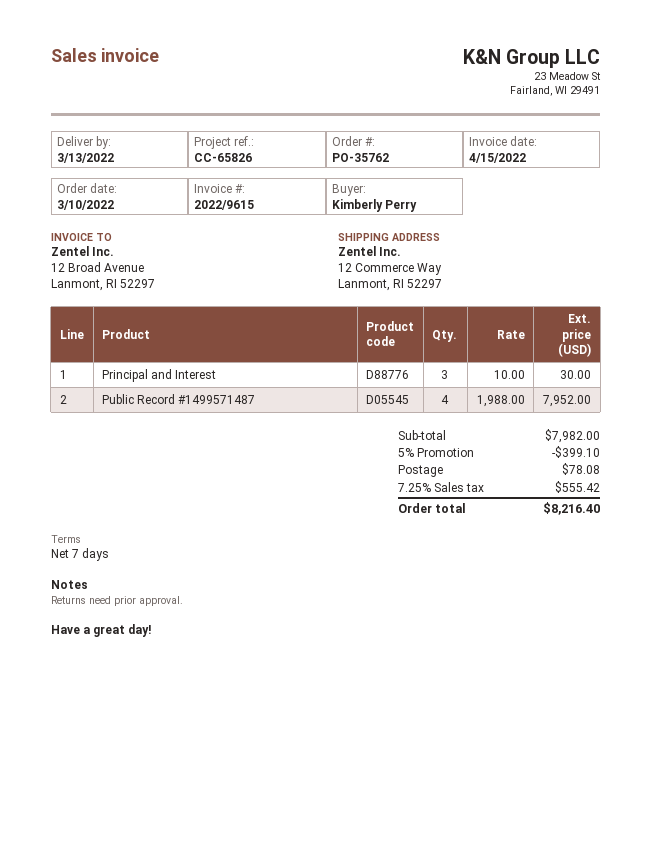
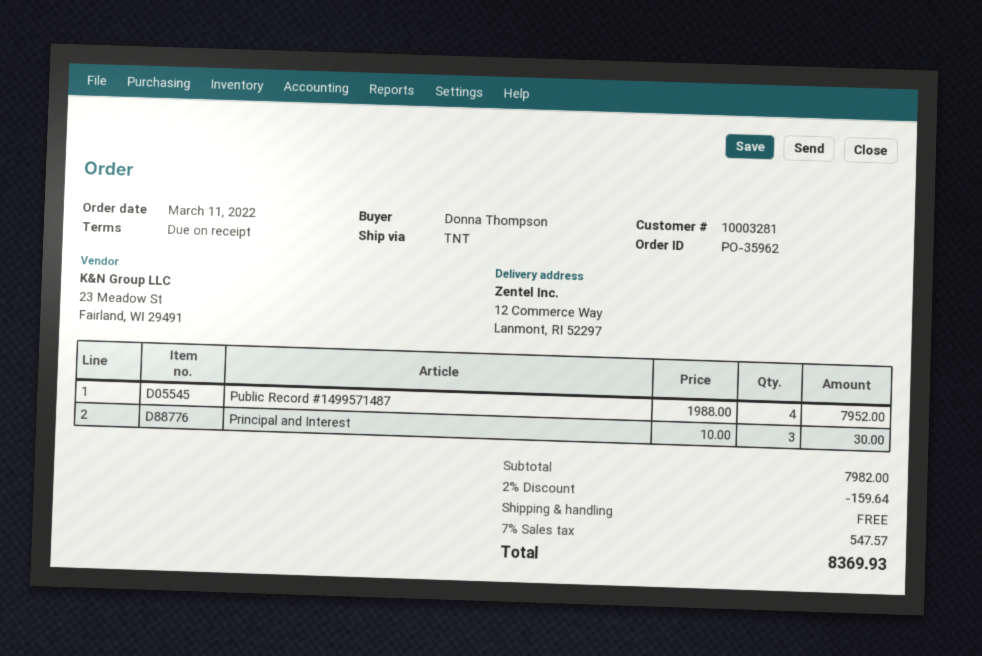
order number: PO-35762 -> PO-35962
order date: 2022-03-10 -> 2022-03-11
payment terms: 7 days -> on receipt
ordered by: Kimberly Perry -> Donna Thompson
discount: 5% = 399.10 -> 2% = 159.64
shipping: 78.08 -> 0.00
tax: 7.25% = 555.42 -> 7% = 547.57
total: 8216.40 -> 8369.93

